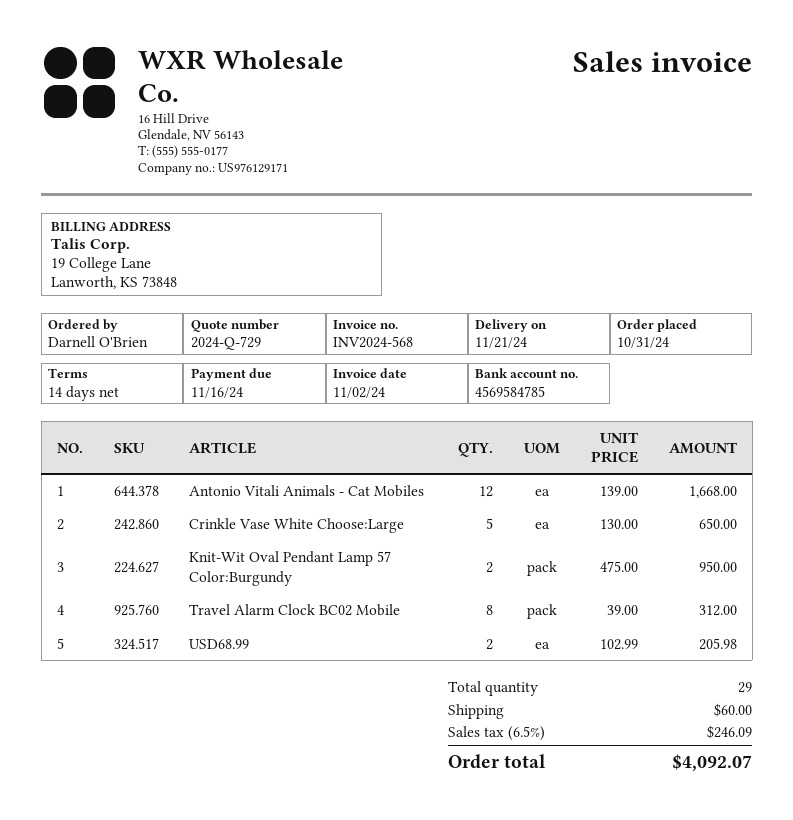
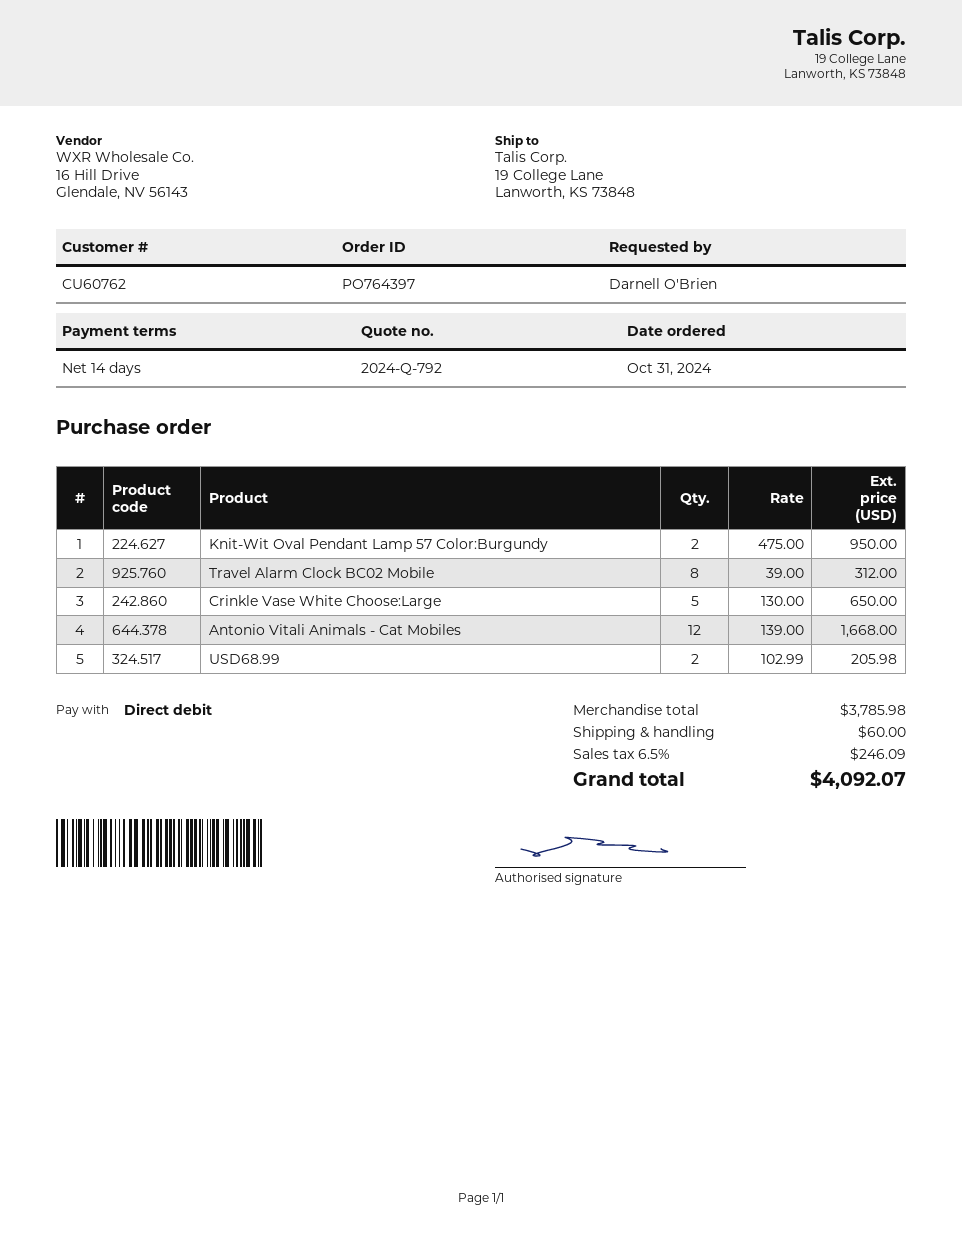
quote number: 2024-Q-729 -> 2024-Q-792

